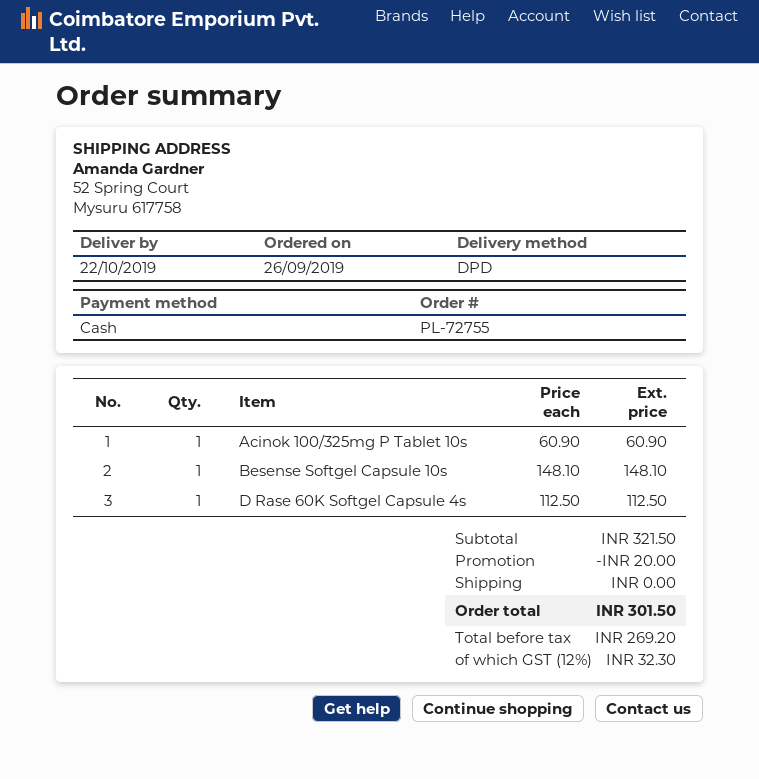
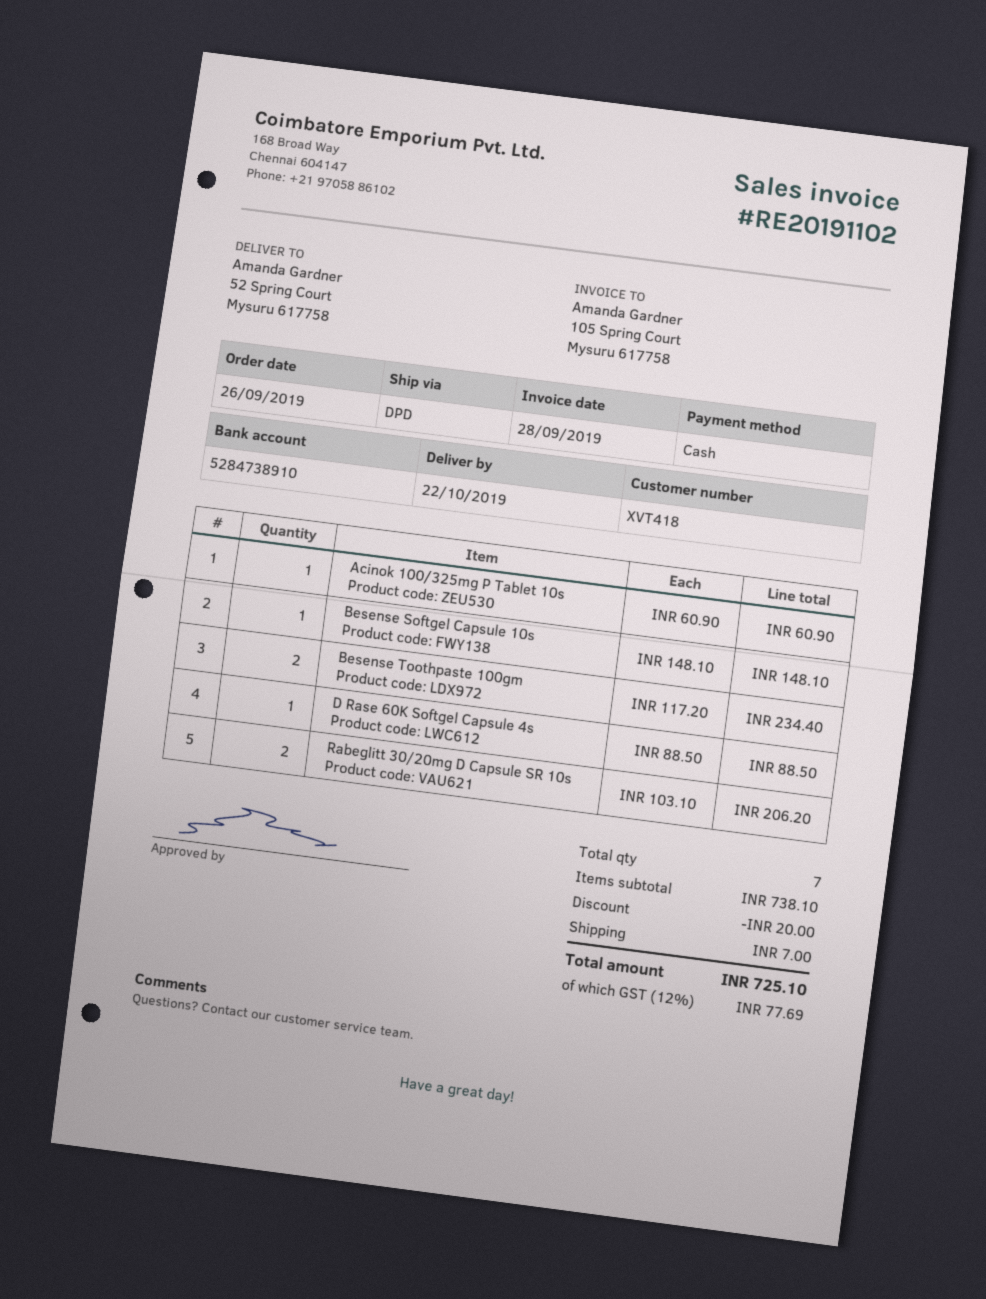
D Rase 60K Softgel Capsule 4s: 1 x 112.50 = 112.50 -> 1 x 88.50 = 88.50
Besense Toothpaste 100gm: none -> 2 x 117.20 = 234.40
Rabeglitt 30/20mg D Capsule SR 10s: none -> 2 x 103.10 = 206.20
subtotal: 321.50 -> 738.10
shipping: 0.00 -> 7.00
tax: 12% = 32.30 -> 12% = 77.69
total: 301.50 -> 725.10

